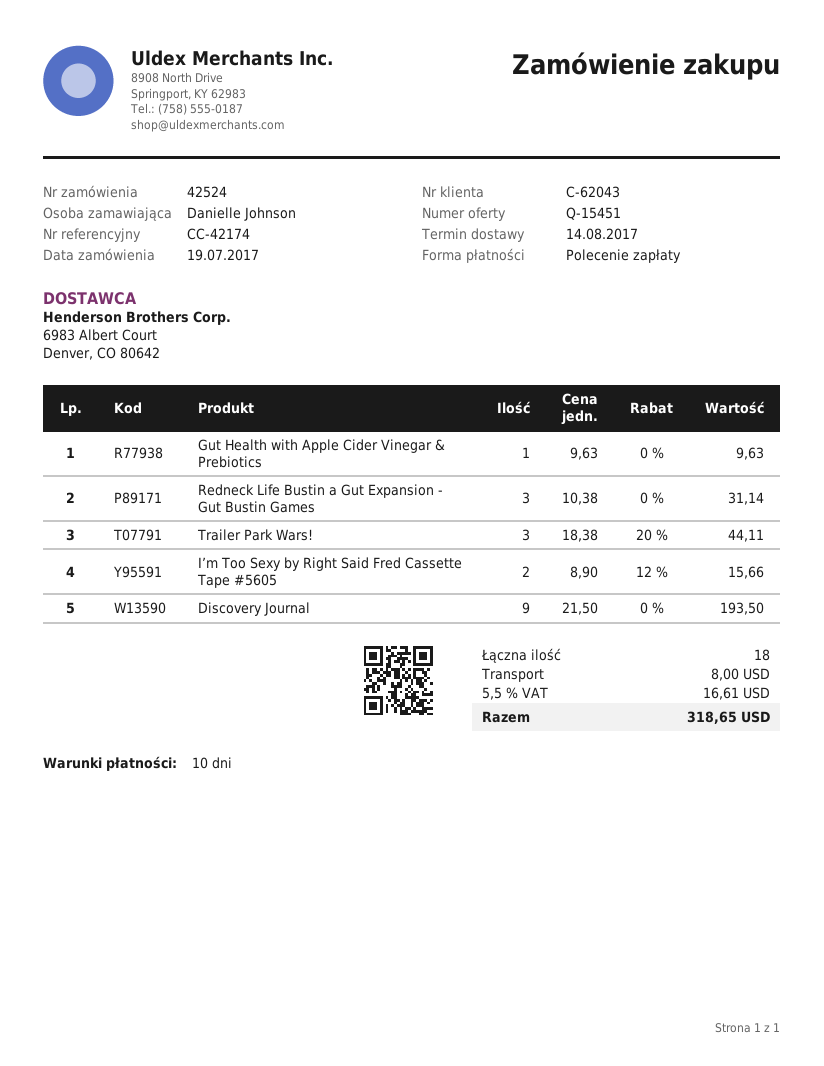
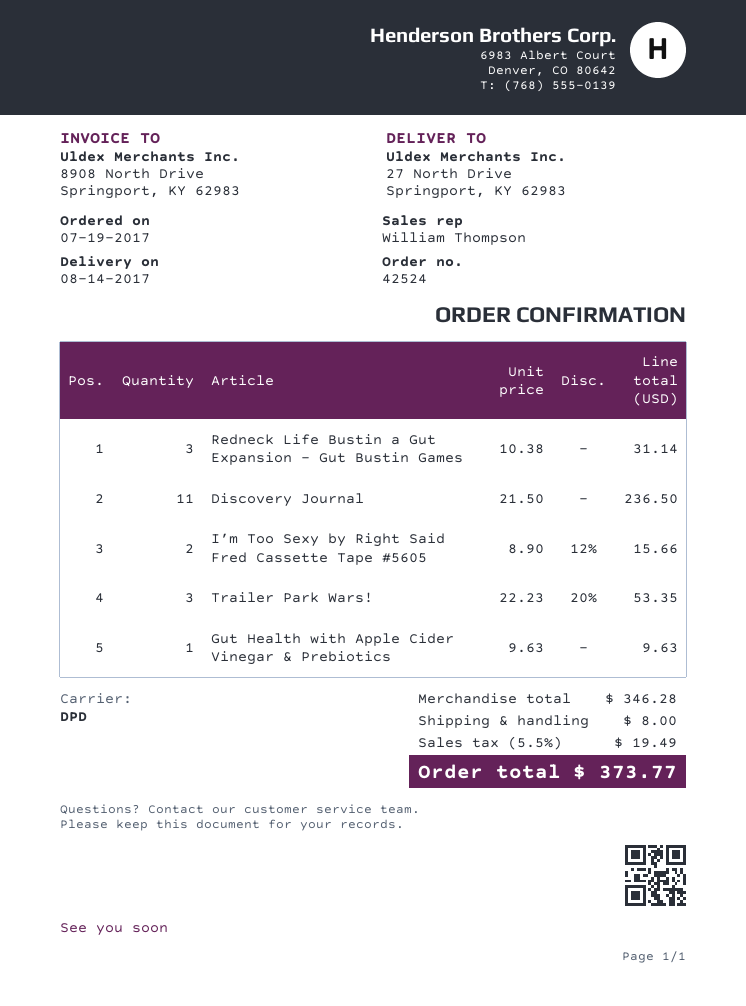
Trailer Park Wars!: 3 x 18.38 - 20% = 44.11 -> 3 x 22.23 - 20% = 53.35
Discovery Journal: 9 x 21.50 = 193.50 -> 11 x 21.50 = 236.50
tax: 5.5% = 16.61 -> 5.5% = 19.49
total: 318.65 -> 373.77

